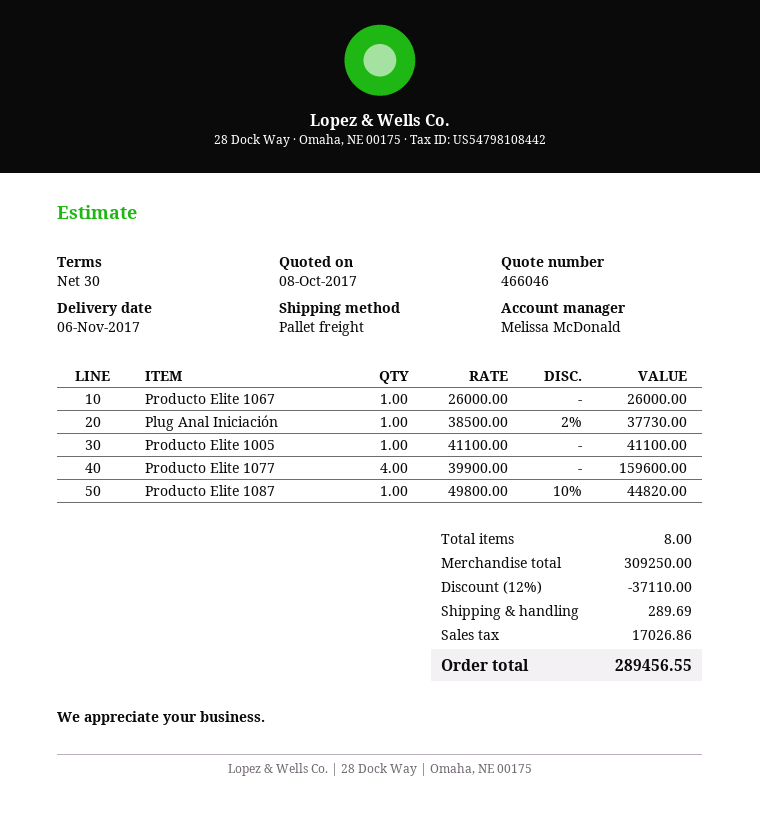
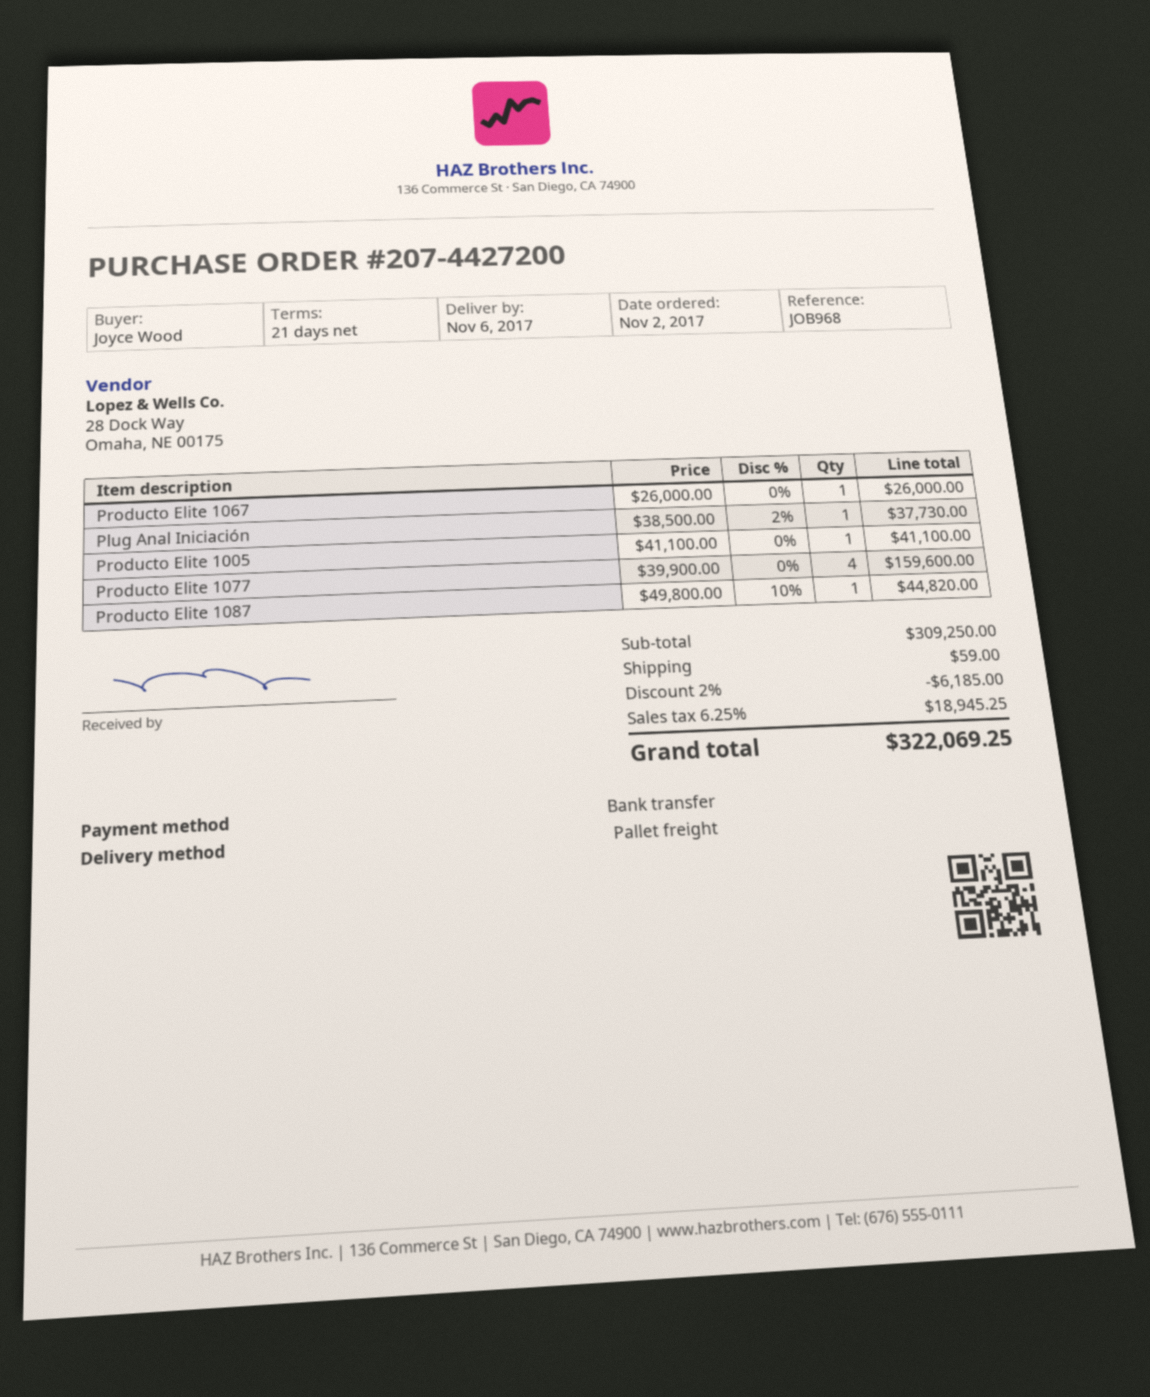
payment terms: 30 days -> 21 days
discount: 12% = 37110.00 -> 2% = 6185.00
shipping: 289.69 -> 59.00
tax: 17026.86 -> 18945.25
total: 289456.55 -> 322069.25

